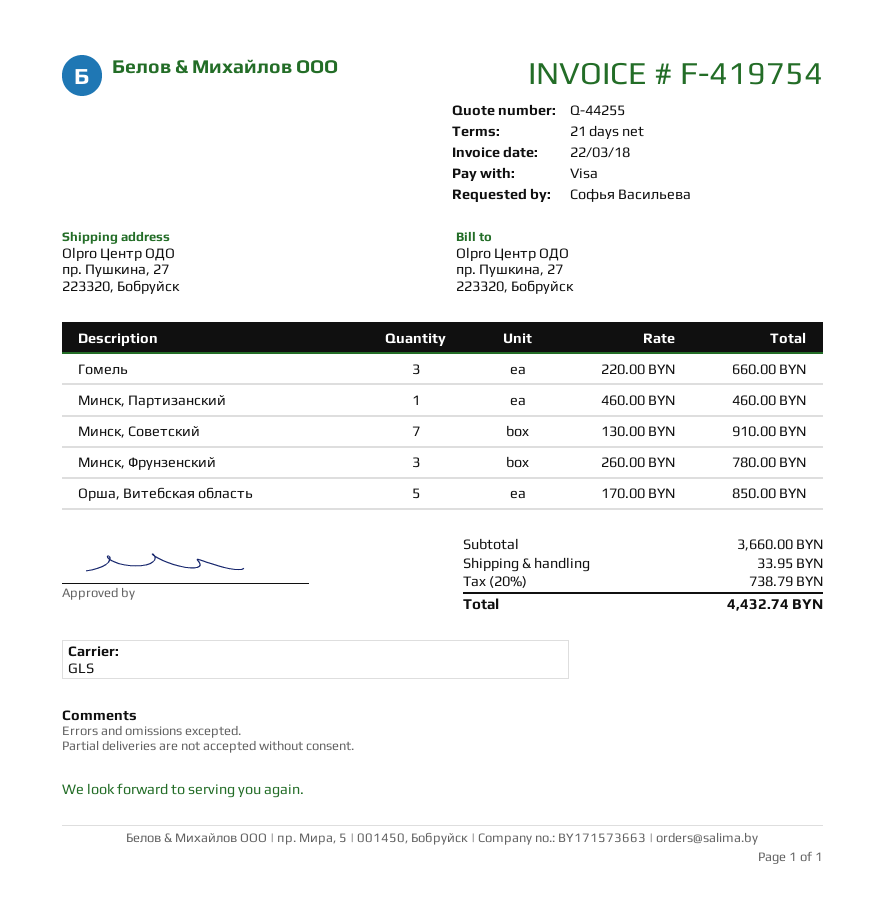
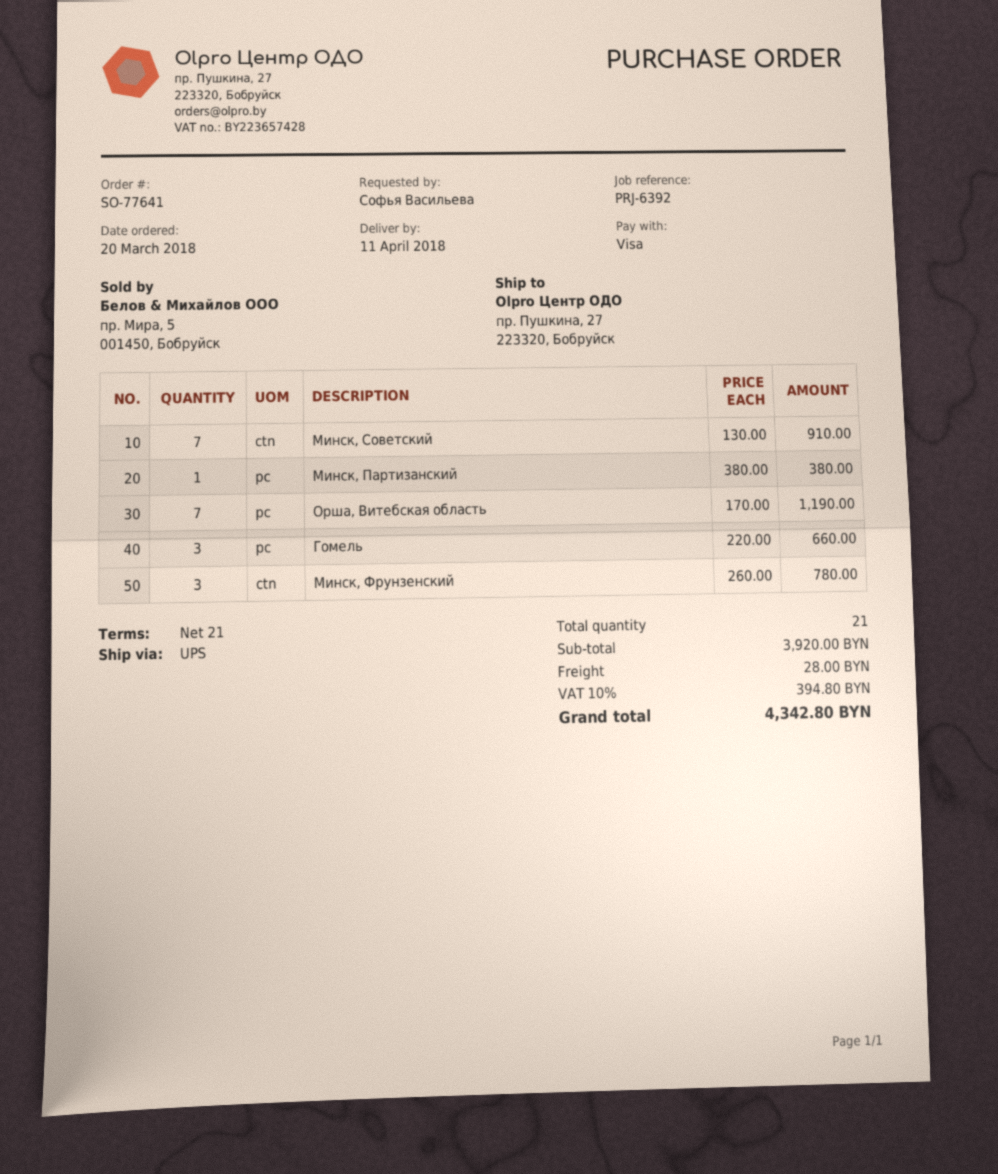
shipping method: GLS -> UPS
Минск, Партизанский: 1 x 460.00 = 460.00 -> 1 x 380.00 = 380.00
Орша, Витебская область: 5 x 170.00 = 850.00 -> 7 x 170.00 = 1190.00
subtotal: 3660.00 -> 3920.00
shipping: 33.95 -> 28.00
tax: 20% = 738.79 -> 10% = 394.80
total: 4432.74 -> 4342.80

